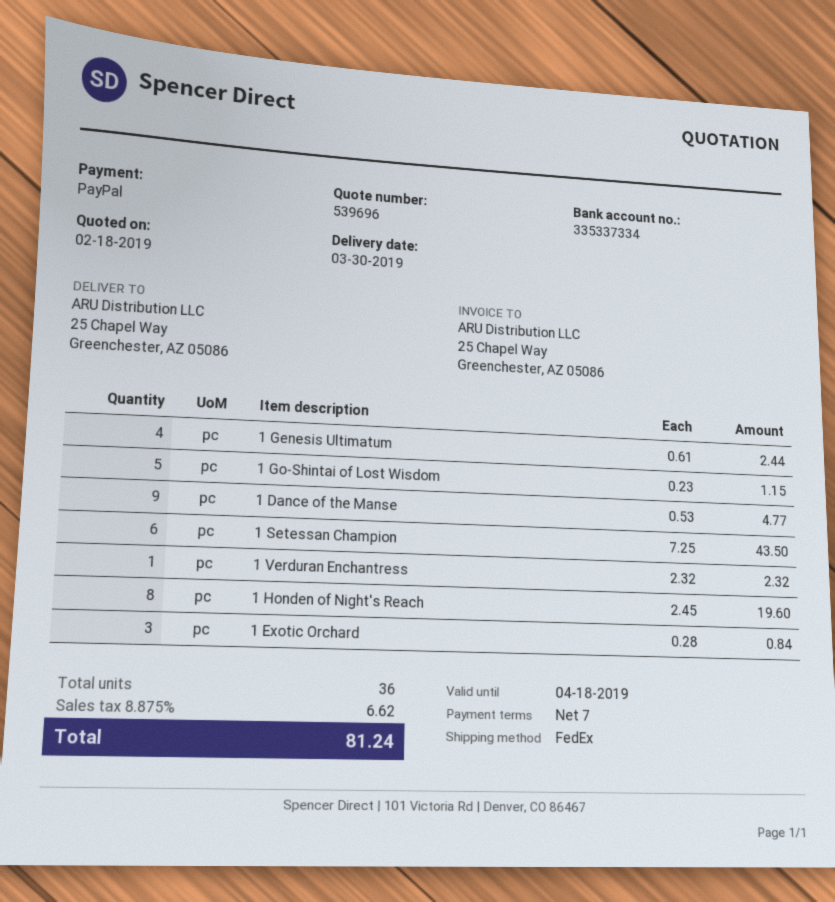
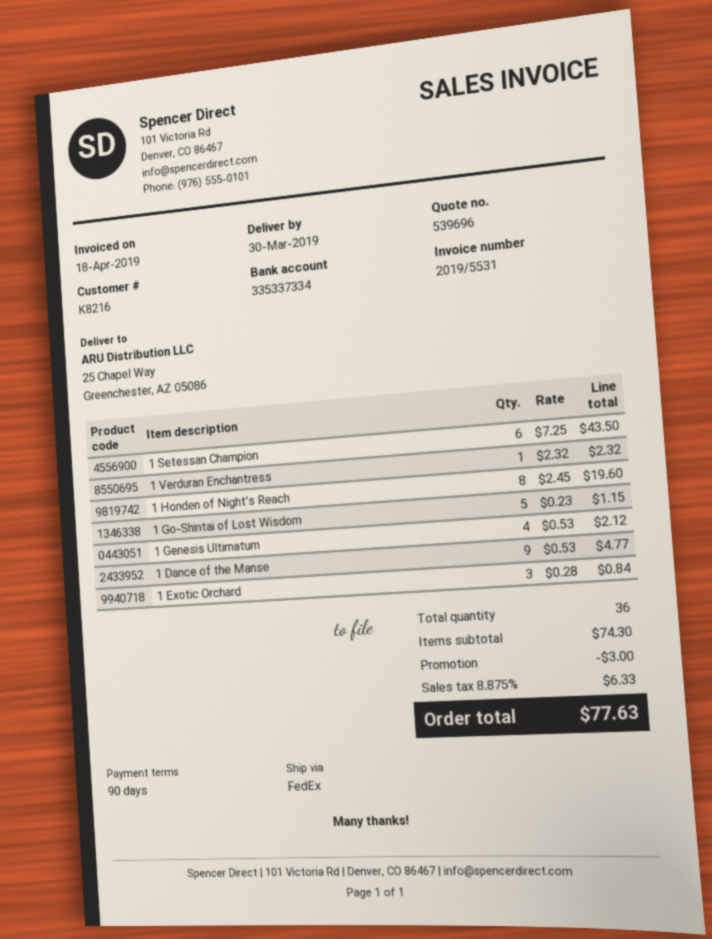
payment terms: 7 days -> 90 days
1 Genesis Ultimatum: 4 x 0.61 = 2.44 -> 4 x 0.53 = 2.12
discount: none -> 3.00
tax: 8.875% = 6.62 -> 8.875% = 6.33
total: 81.24 -> 77.63

